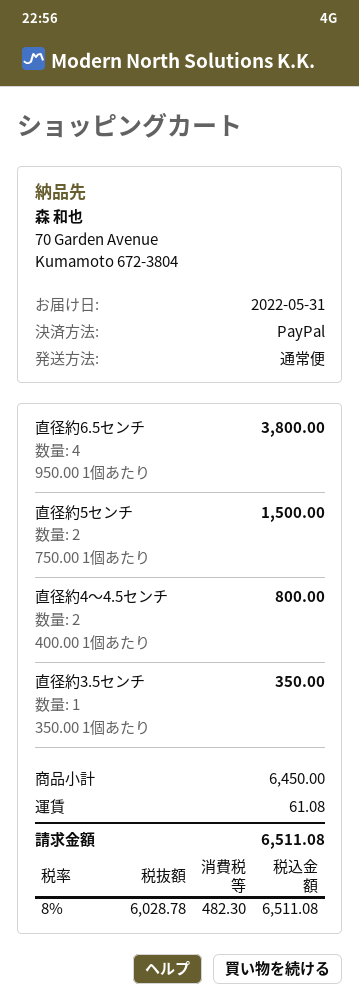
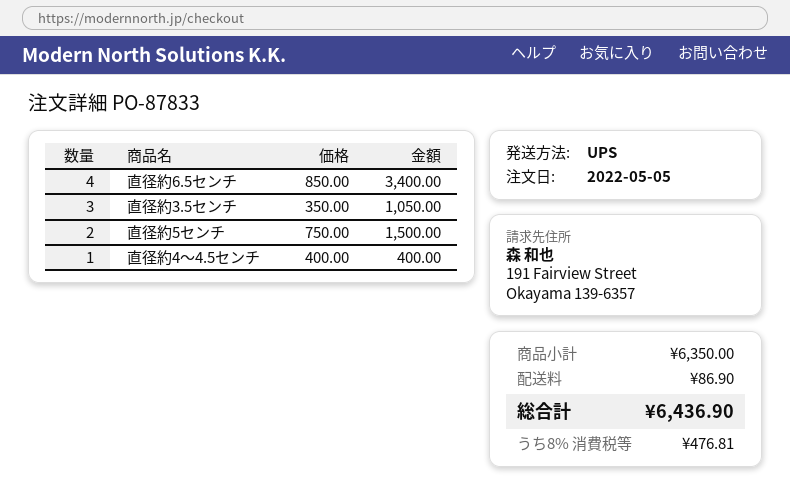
shipping method: standard -> UPS
直径約6.5センチ: 4 x 950.00 = 3800.00 -> 4 x 850.00 = 3400.00
直径約4〜4.5センチ: 2 x 400.00 = 800.00 -> 1 x 400.00 = 400.00
直径約3.5センチ: 1 x 350.00 = 350.00 -> 3 x 350.00 = 1050.00
subtotal: 6450.00 -> 6350.00
shipping: 61.08 -> 86.90
tax: 8% = 482.30 -> 8% = 476.81
total: 6511.08 -> 6436.90

